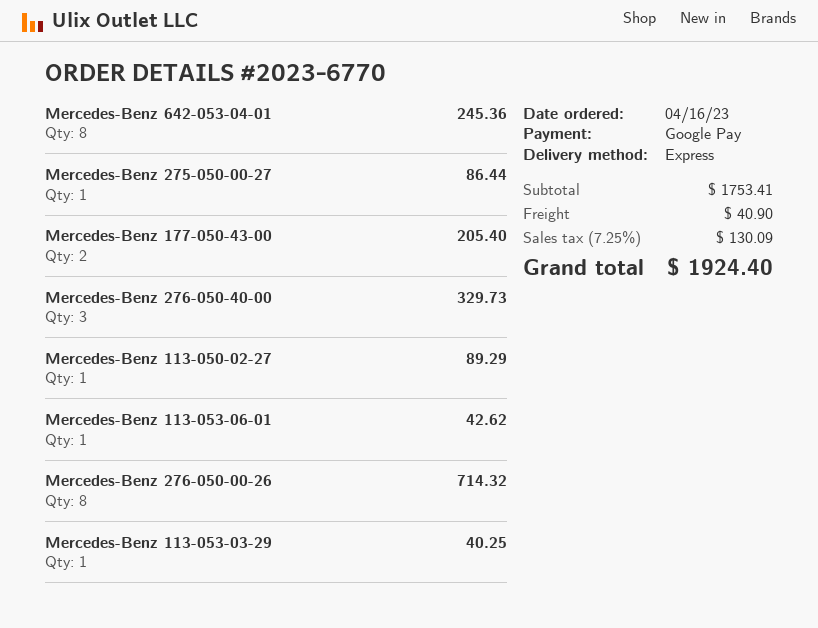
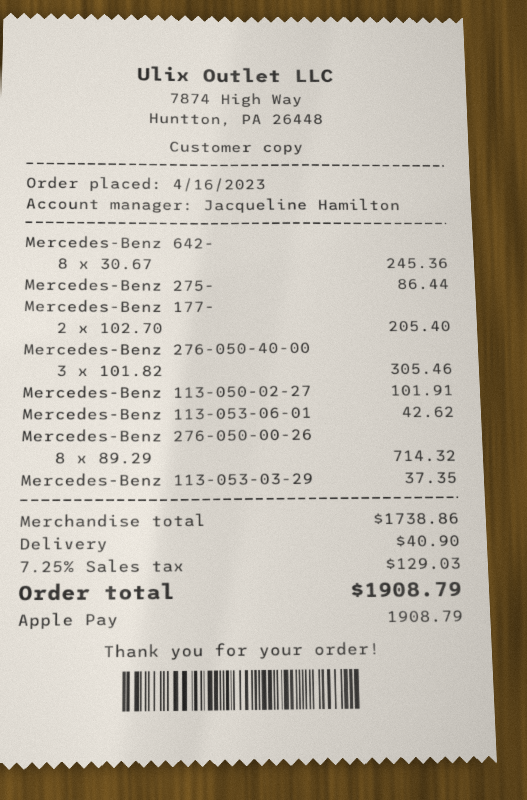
payment method: Google Pay -> Apple Pay
Mercedes-Benz 276-050-40-00: 3 for 329.73 -> 3 for 305.46
Mercedes-Benz 113-050-02-27: 1 for 89.29 -> 1 for 101.91
Mercedes-Benz 113-053-03-29: 1 for 40.25 -> 1 for 37.35
subtotal: 1753.41 -> 1738.86
tax: 7.25% = 130.09 -> 7.25% = 129.03
total: 1924.40 -> 1908.79

